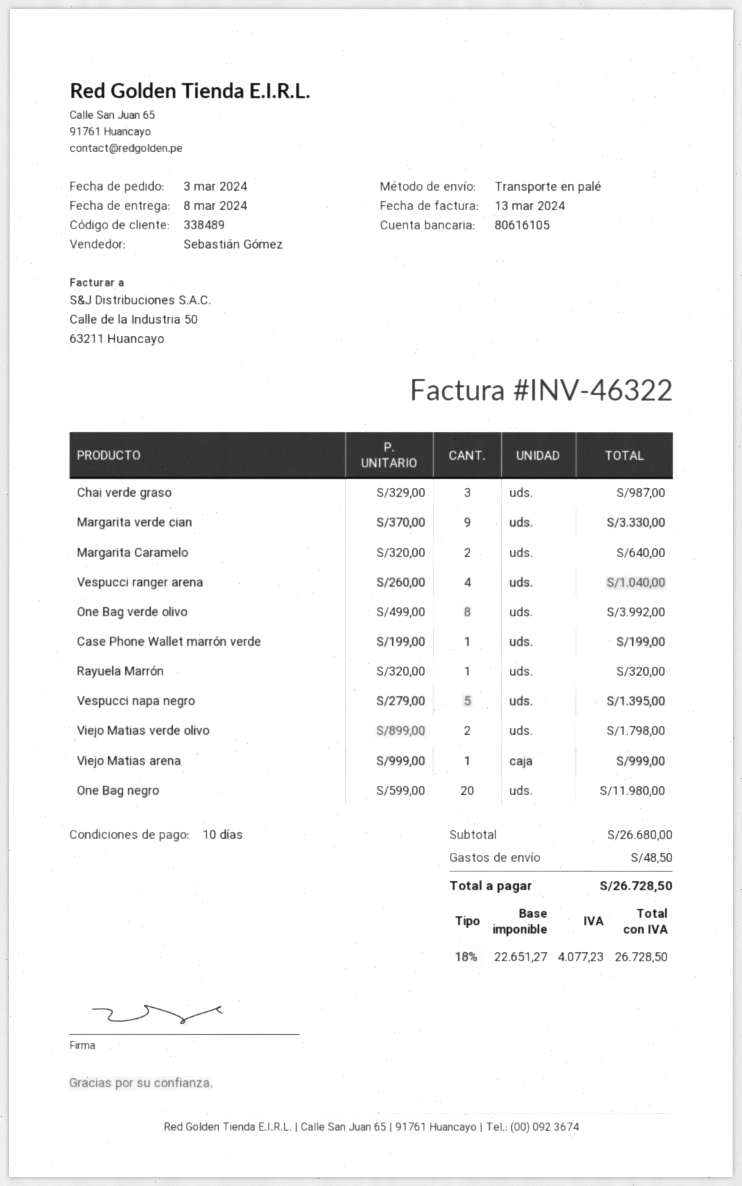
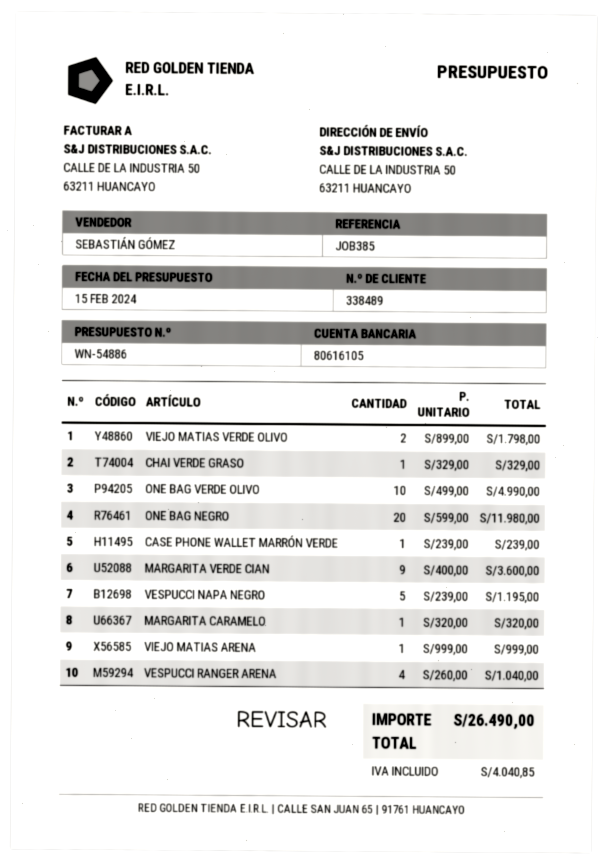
Chai verde graso: 3 x 329.00 = 987.00 -> 1 x 329.00 = 329.00
Margarita verde cian: 9 x 370.00 = 3330.00 -> 9 x 400.00 = 3600.00
Margarita Caramelo: 2 x 320.00 = 640.00 -> 1 x 320.00 = 320.00
One Bag verde olivo: 8 x 499.00 = 3992.00 -> 10 x 499.00 = 4990.00
Case Phone Wallet marrón verde: 1 x 199.00 = 199.00 -> 1 x 239.00 = 239.00
Rayuela Marrón: 1 x 320.00 = 320.00 -> none
Vespucci napa negro: 5 x 279.00 = 1395.00 -> 5 x 239.00 = 1195.00
shipping: 48.50 -> none
tax: 4077.23 -> 4040.85
total: 26728.50 -> 26490.00

